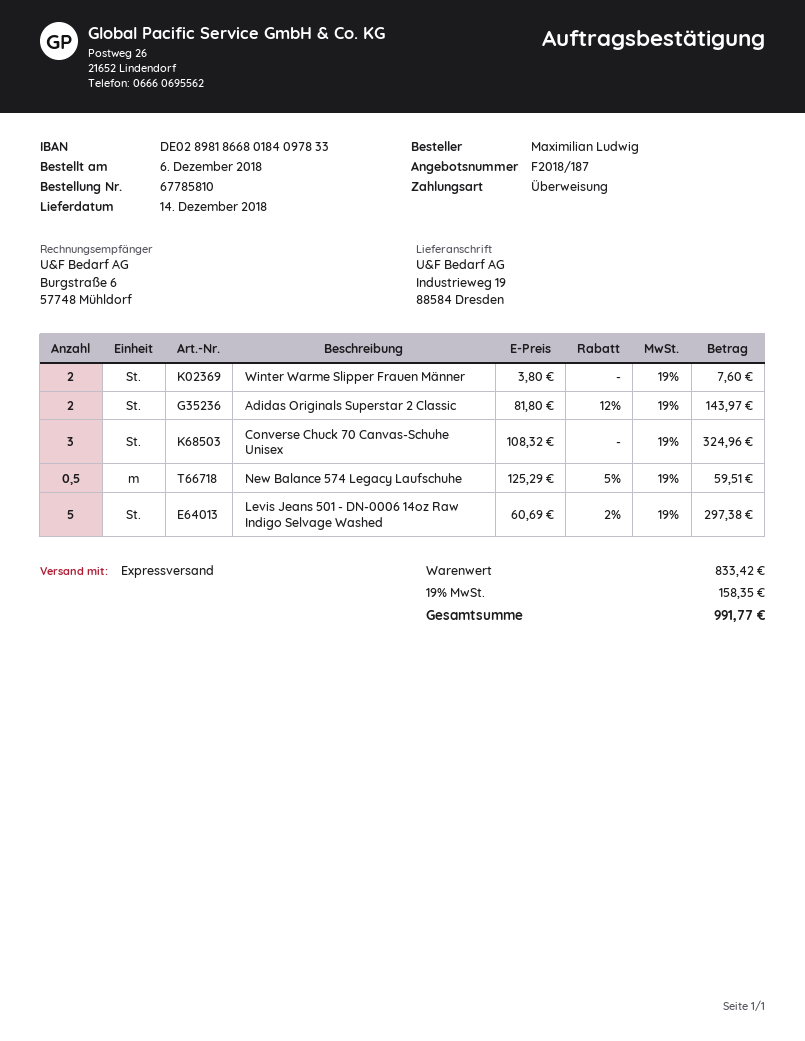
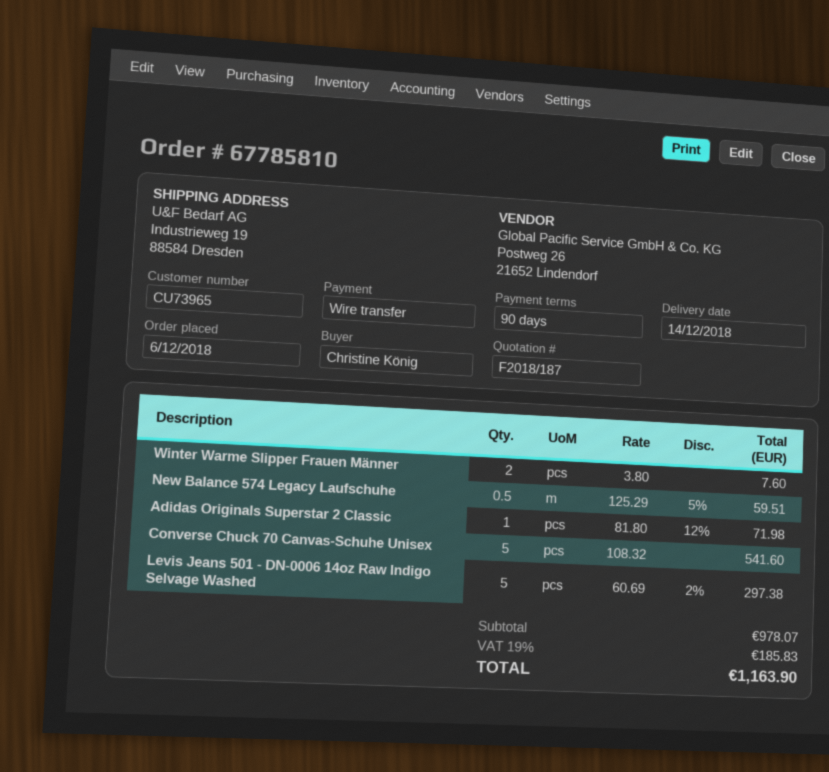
ordered by: Maximilian Ludwig -> Christine König
Adidas Originals Superstar 2 Classic: 2 x 81.80 - 12% = 143.97 -> 1 x 81.80 - 12% = 71.98
Converse Chuck 70 Canvas-Schuhe Unisex: 3 x 108.32 = 324.96 -> 5 x 108.32 = 541.60
subtotal: 833.42 -> 978.07
tax: 19% = 158.35 -> 19% = 185.83
total: 991.77 -> 1163.90

